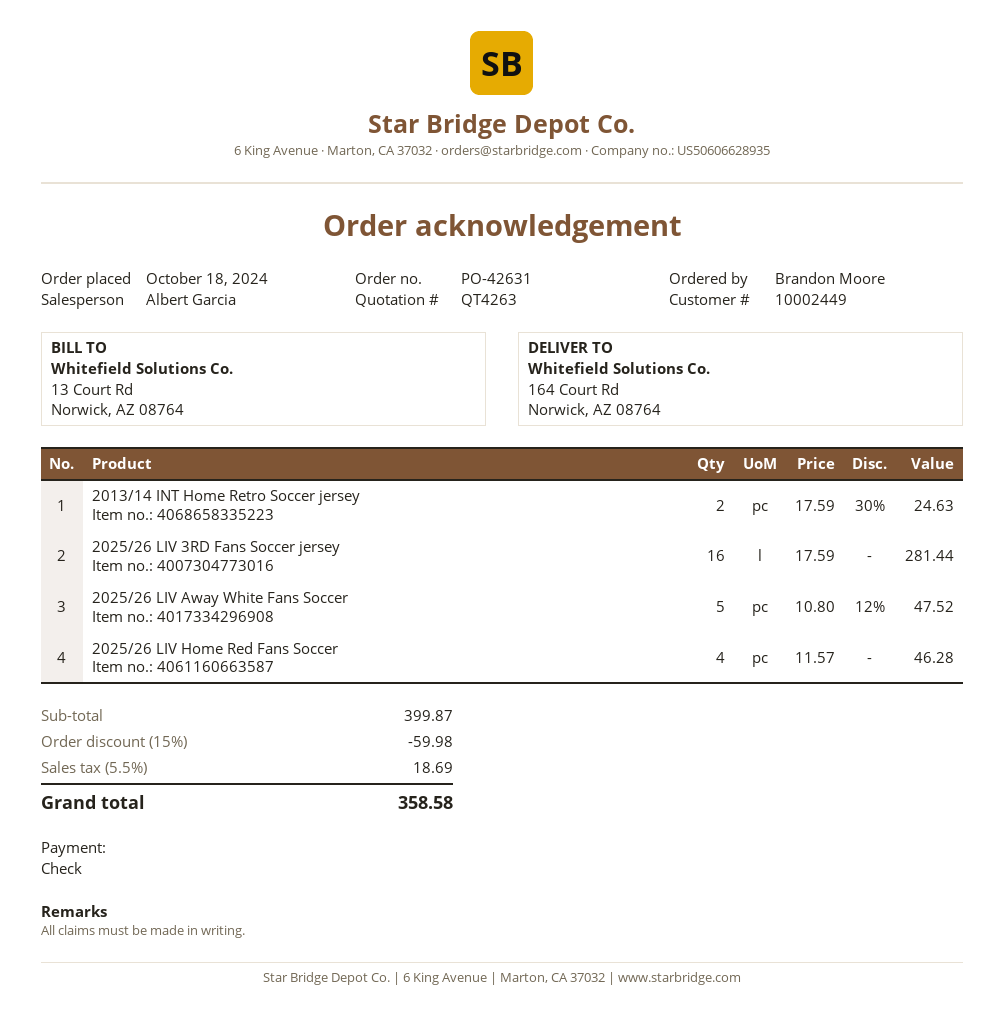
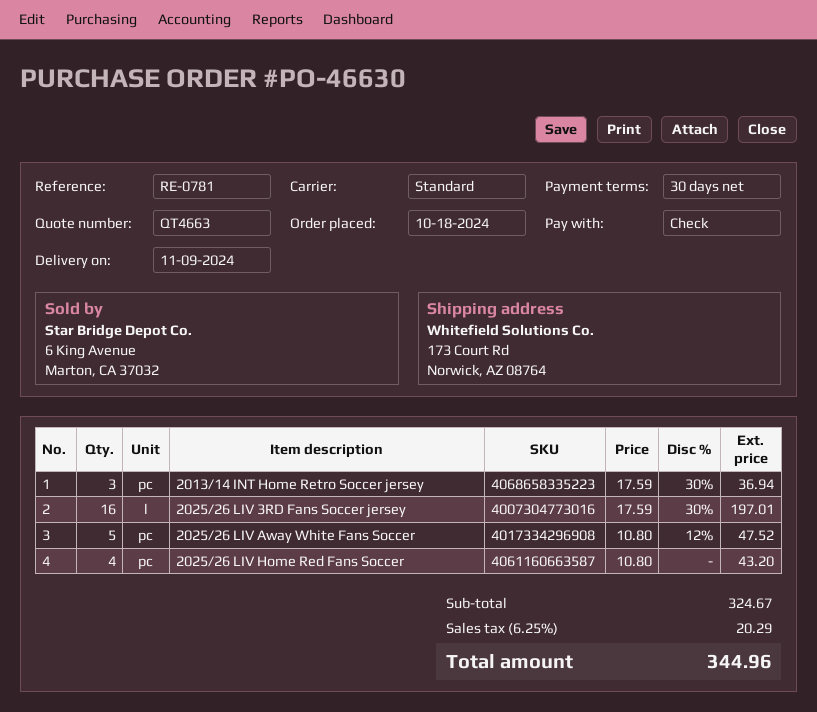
quote number: QT4263 -> QT4663
order number: PO-42631 -> PO-46630
ship to: 164 Court Rd, Norwick, AZ 08764 -> 173 Court Rd, Norwick, AZ 08764
2013/14 INT Home Retro Soccer jersey: 2 x 17.59 - 30% = 24.63 -> 3 x 17.59 - 30% = 36.94
2025/26 LIV 3RD Fans Soccer jersey: 16 x 17.59 = 281.44 -> 16 x 17.59 - 30% = 197.01
2025/26 LIV Home Red Fans Soccer: 4 x 11.57 = 46.28 -> 4 x 10.80 = 43.20
subtotal: 399.87 -> 324.67
discount: 15% = 59.98 -> none
tax: 5.5% = 18.69 -> 6.25% = 20.29
total: 358.58 -> 344.96

